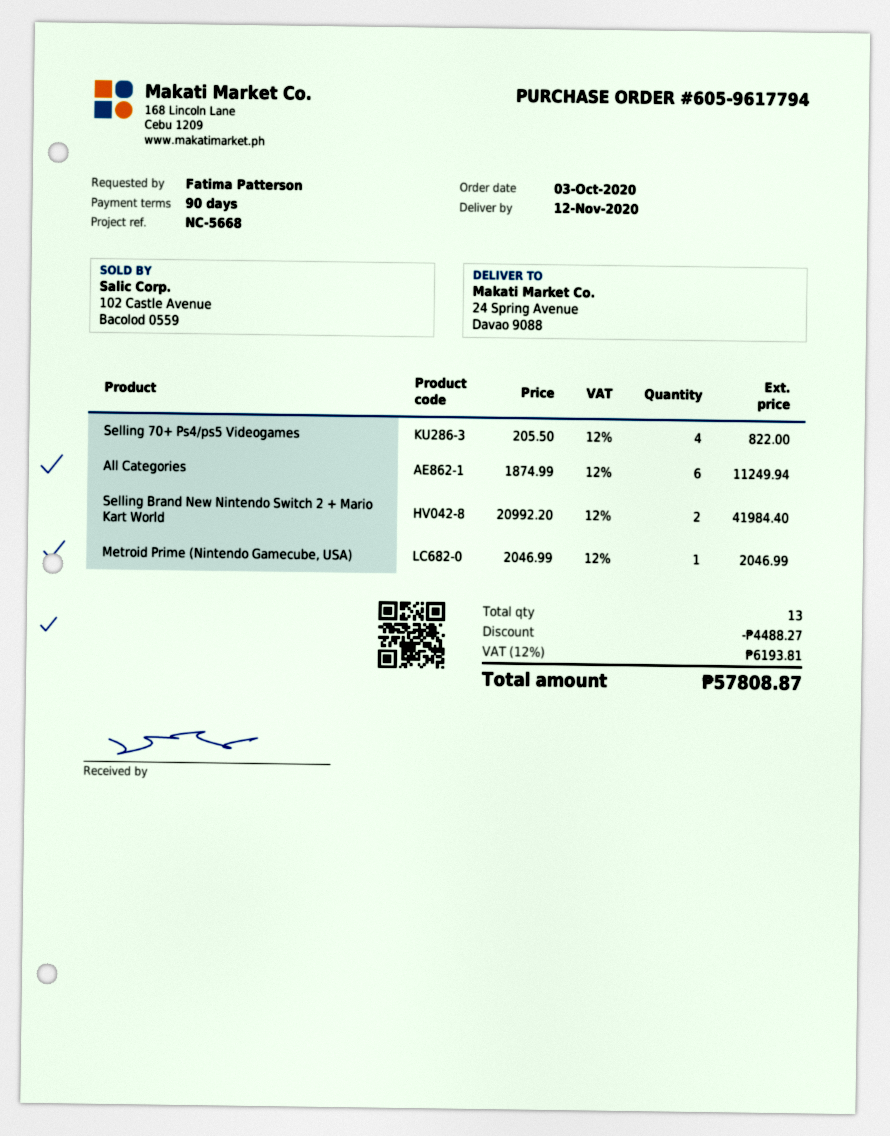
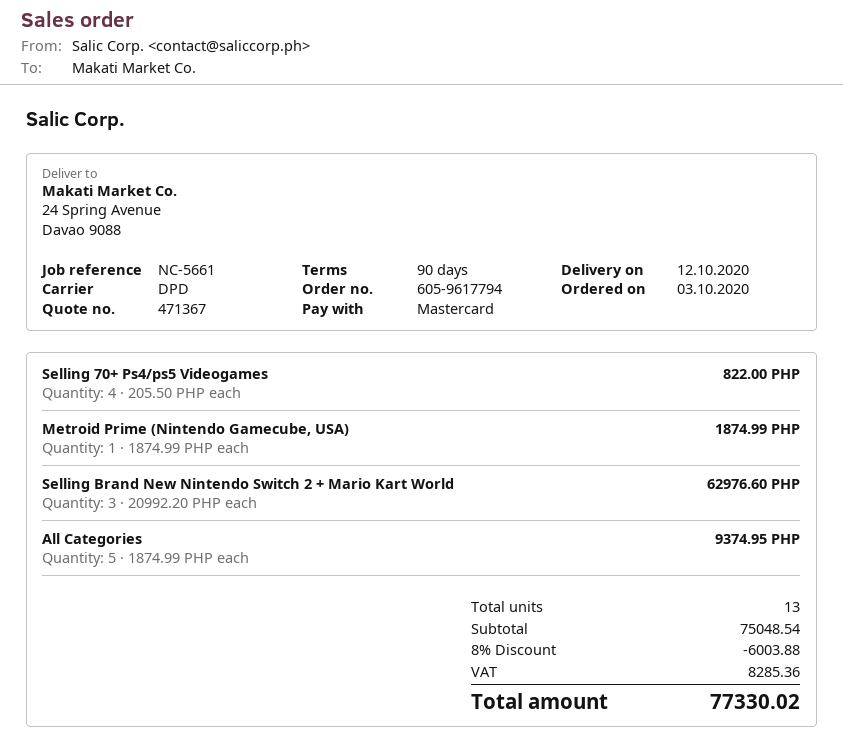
delivery date: 2020-11-12 -> 2020-10-12
reference: NC-5668 -> NC-5661
All Categories: 6 x 1874.99 = 11249.94 -> 5 x 1874.99 = 9374.95
Selling Brand New Nintendo Switch 2 + Mario Kart World: 2 x 20992.20 = 41984.40 -> 3 x 20992.20 = 62976.60
Metroid Prime (Nintendo Gamecube, USA): 1 x 2046.99 = 2046.99 -> 1 x 1874.99 = 1874.99
discount: 4488.27 -> 6003.88
tax: 6193.81 -> 8285.36
total: 57808.87 -> 77330.02

